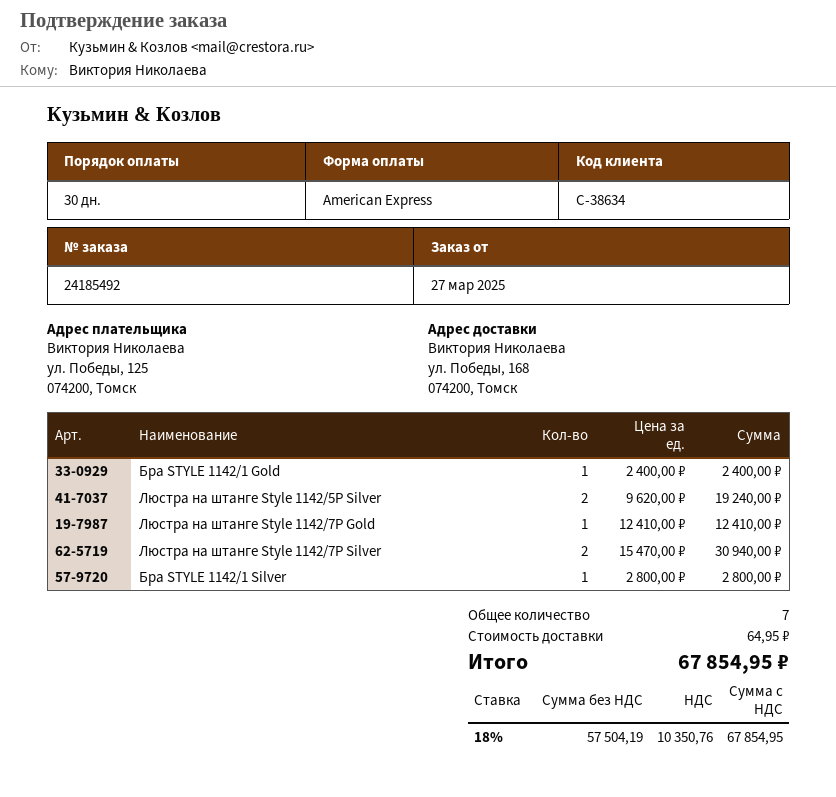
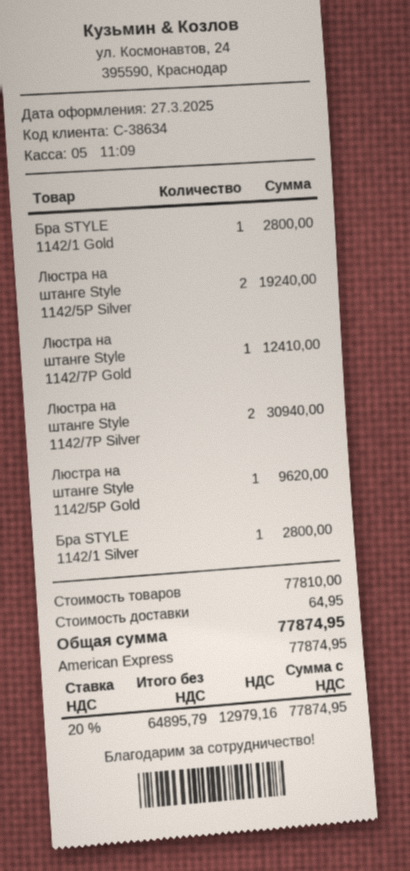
Бра STYLE 1142/1 Gold: 1 for 2400.00 -> 1 for 2800.00
Люстра на штанге Style 1142/5P Gold: none -> 1 for 9620.00
net: 57504.19 -> 64895.79
tax: 18% = 10350.76 -> 20% = 12979.16
total: 67854.95 -> 77874.95

